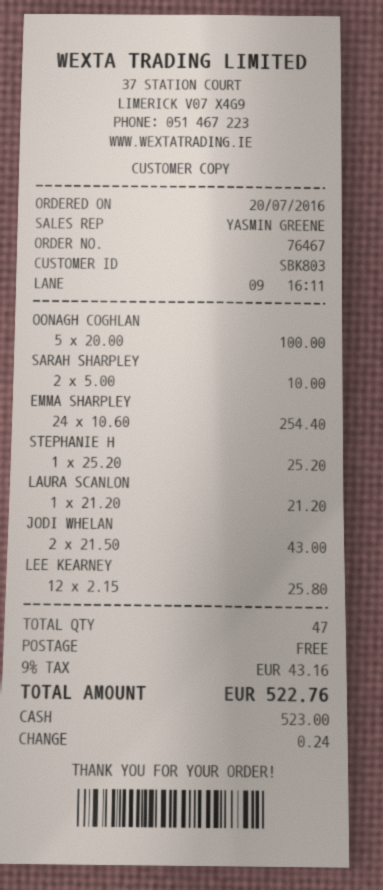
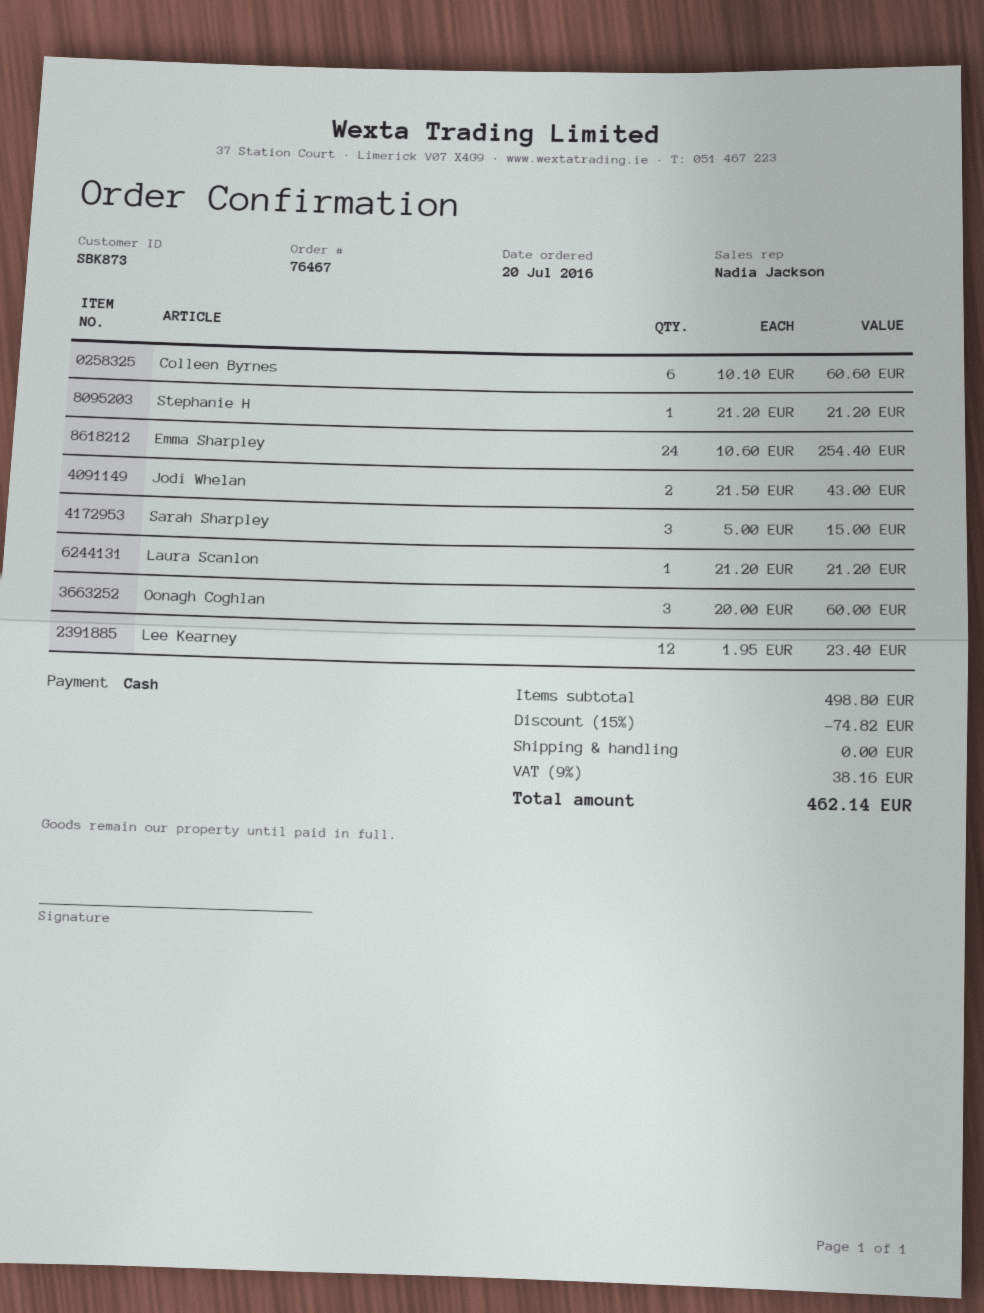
customer number: SBK803 -> SBK873
sales rep: YASMIN GREENE -> Nadia Jackson
OONAGH COGHLAN: 5 x 20.00 = 100.00 -> 3 x 20.00 = 60.00
SARAH SHARPLEY: 2 x 5.00 = 10.00 -> 3 x 5.00 = 15.00
STEPHANIE H: 1 x 25.20 = 25.20 -> 1 x 21.20 = 21.20
LEE KEARNEY: 12 x 2.15 = 25.80 -> 12 x 1.95 = 23.40
Colleen Byrnes: none -> 6 x 10.10 = 60.60
discount: none -> 15% = 74.82
tax: 9% = 43.16 -> 9% = 38.16
total: 522.76 -> 462.14

